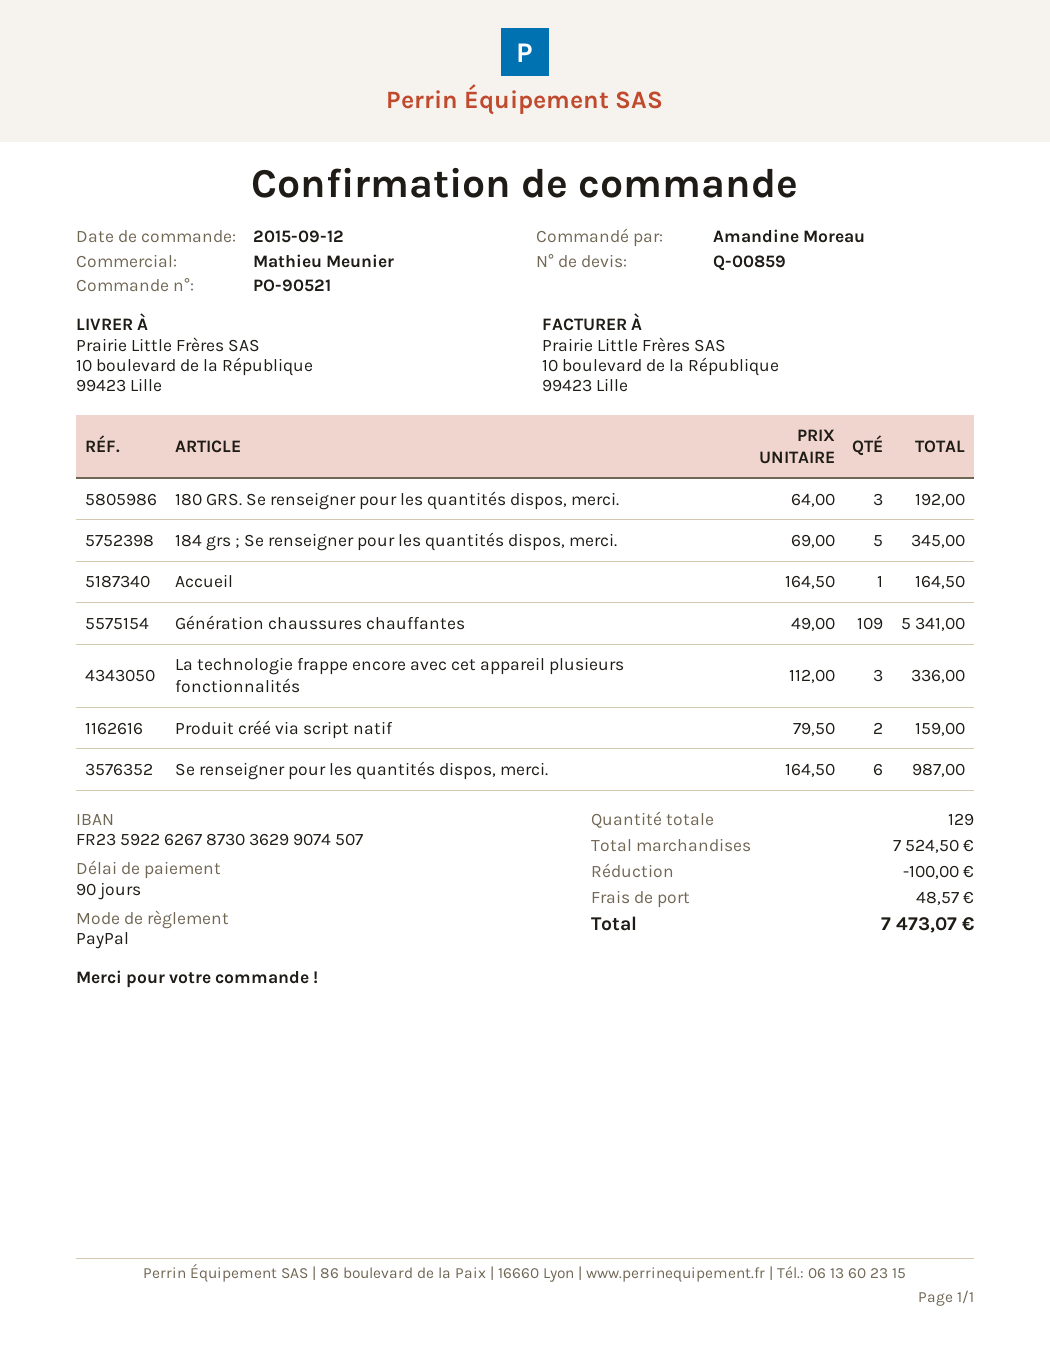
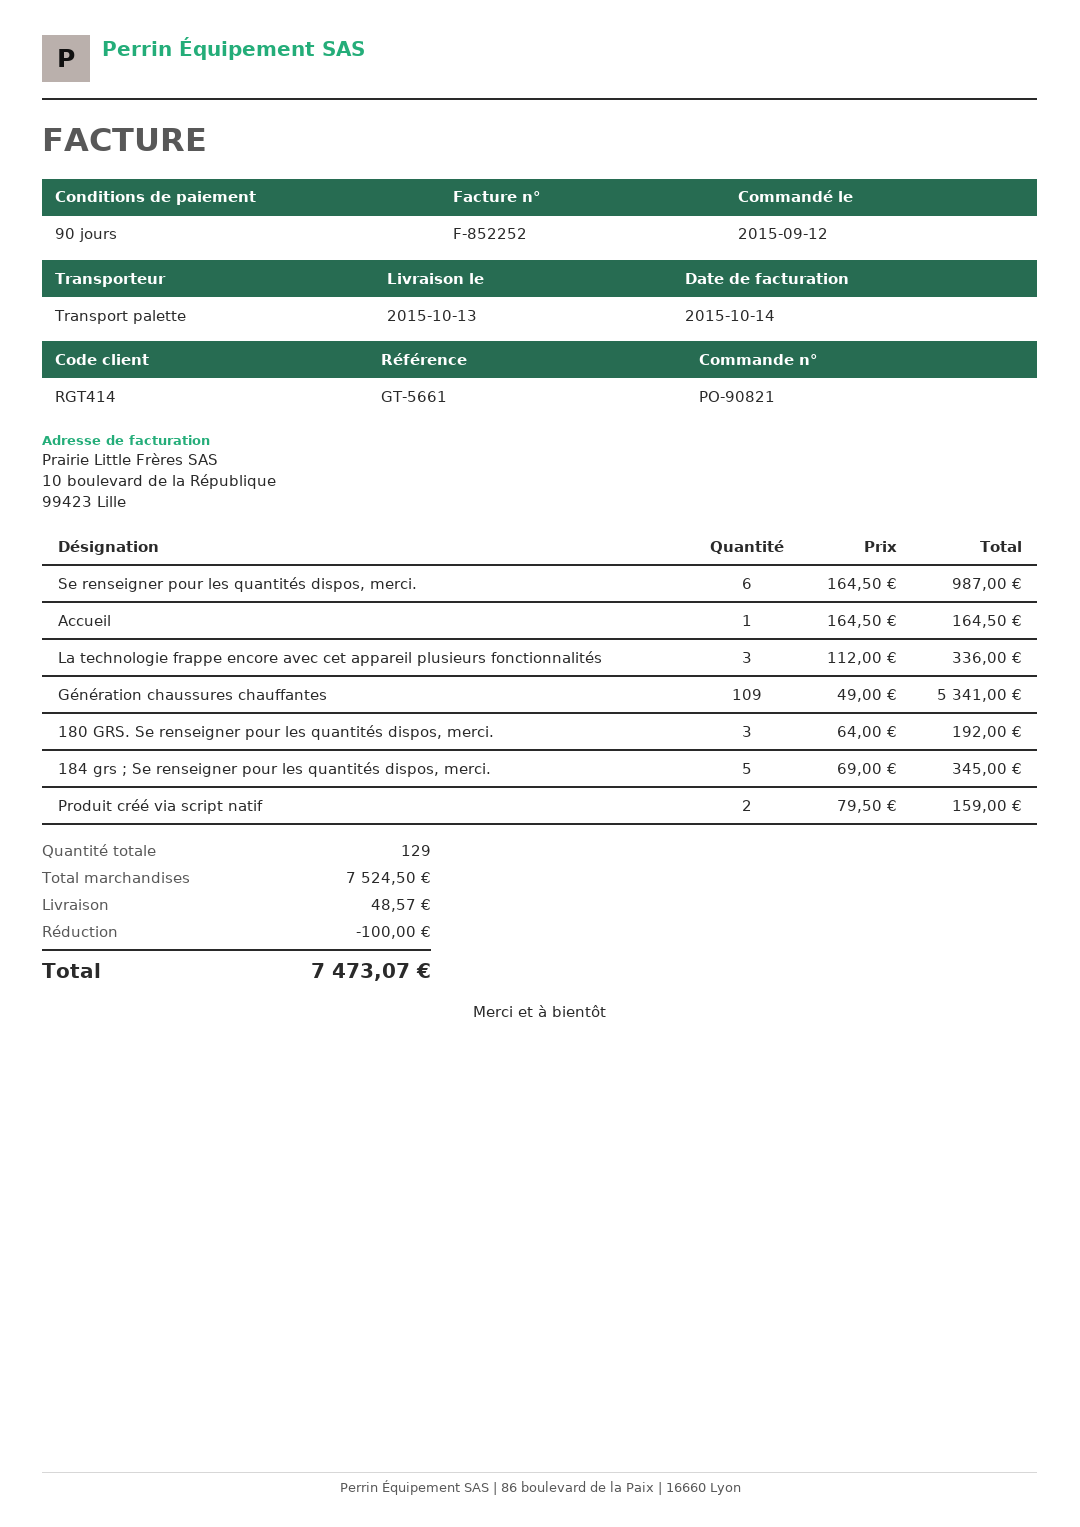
order number: PO-90521 -> PO-90821

